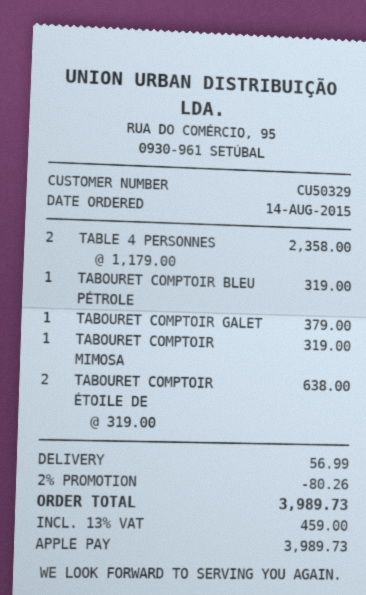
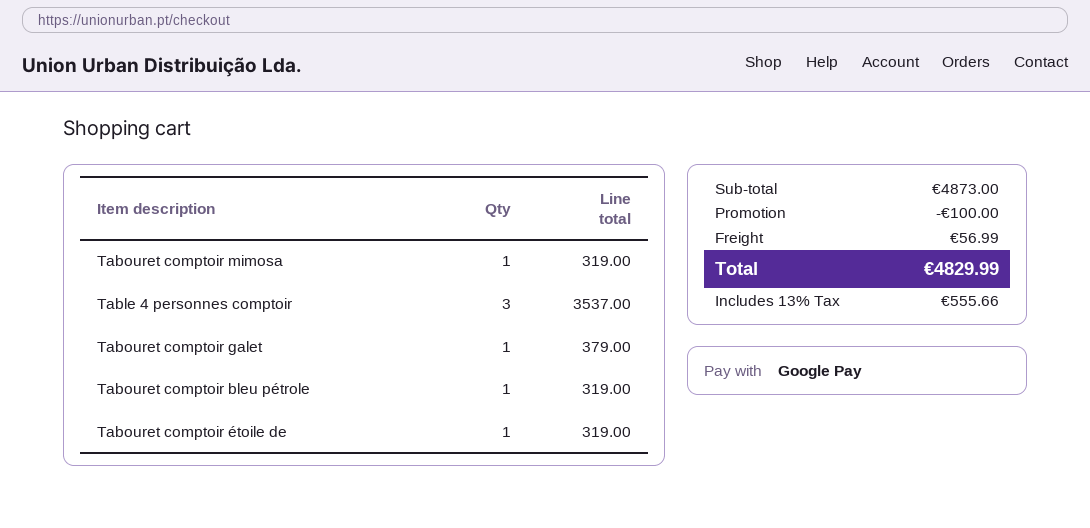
payment method: Apple Pay -> Google Pay
TABLE 4 PERSONNES: 2 for 2358.00 -> 3 for 3537.00
TABOURET COMPTOIR ÉTOILE DE: 2 for 638.00 -> 1 for 319.00
discount: 80.26 -> 100.00
tax: 13% = 459.00 -> 13% = 555.66
total: 3989.73 -> 4829.99

